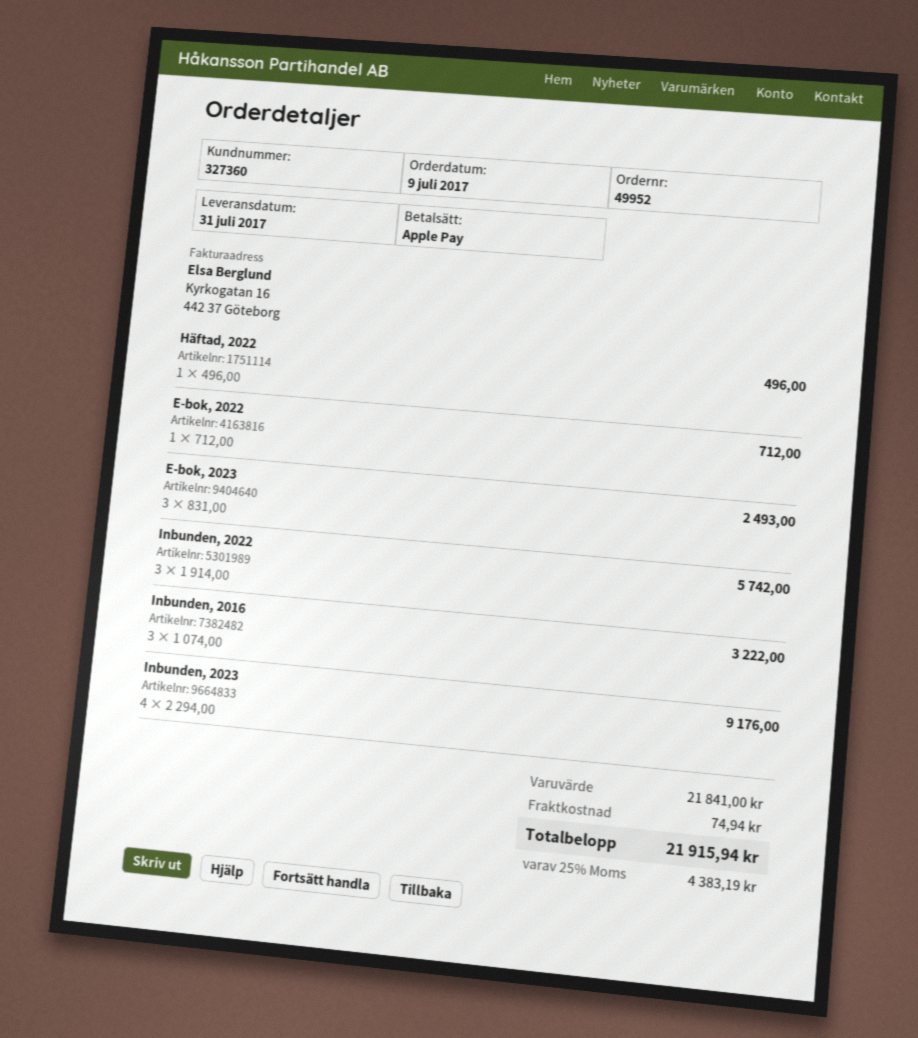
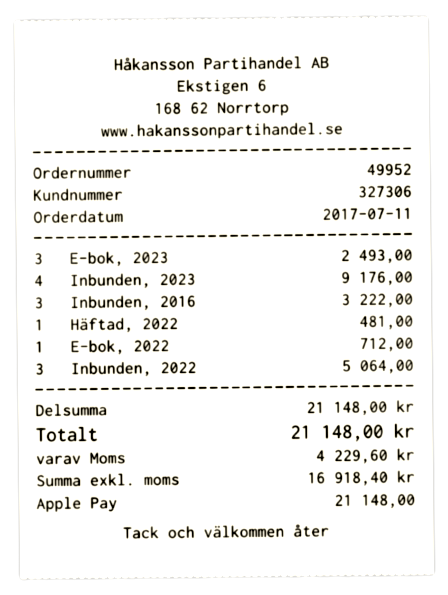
order date: 2017-07-09 -> 2017-07-11
customer number: 327360 -> 327306
Häftad, 2022: 1 for 496.00 -> 1 for 481.00
Inbunden, 2022: 3 for 5742.00 -> 3 for 5064.00
subtotal: 21841.00 -> 21148.00
shipping: 74.94 -> none
tax: 4383.19 -> 4229.60
total: 21915.94 -> 21148.00

